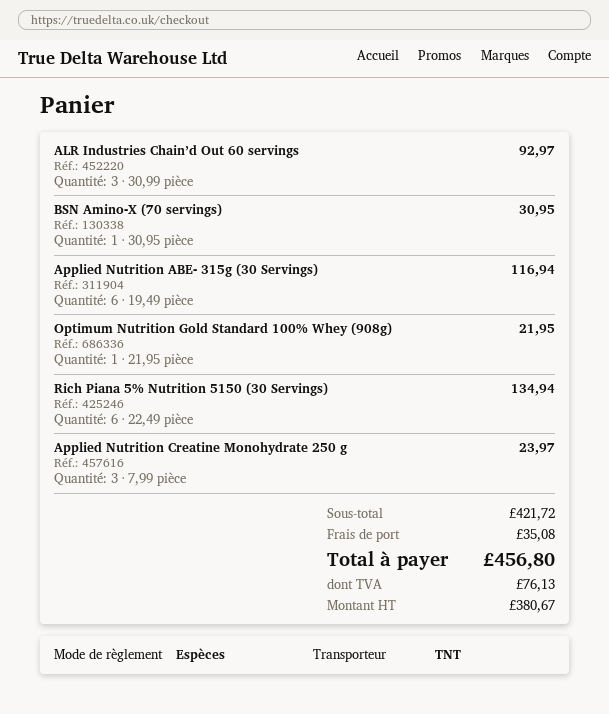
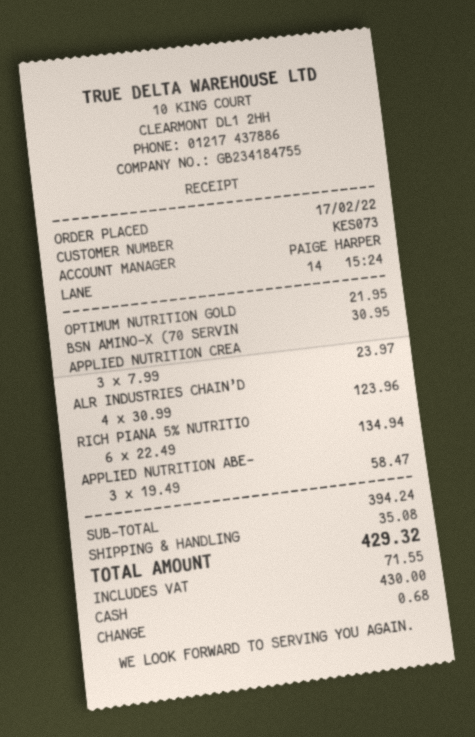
ALR Industries Chain’d Out 60 servings: 3 x 30.99 = 92.97 -> 4 x 30.99 = 123.96
Applied Nutrition ABE- 315g (30 Servings): 6 x 19.49 = 116.94 -> 3 x 19.49 = 58.47
subtotal: 421.72 -> 394.24
tax: 76.13 -> 71.55
total: 456.80 -> 429.32

